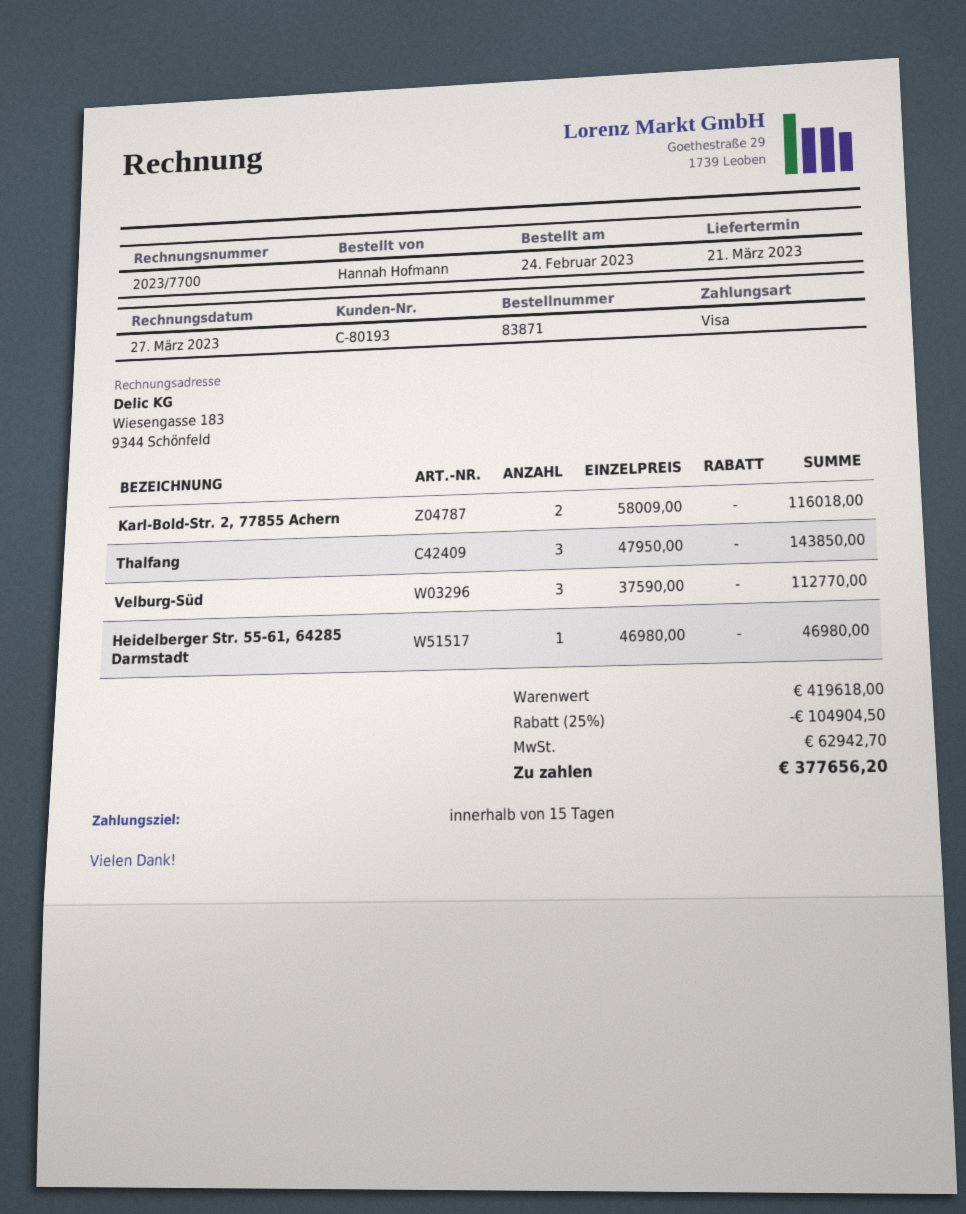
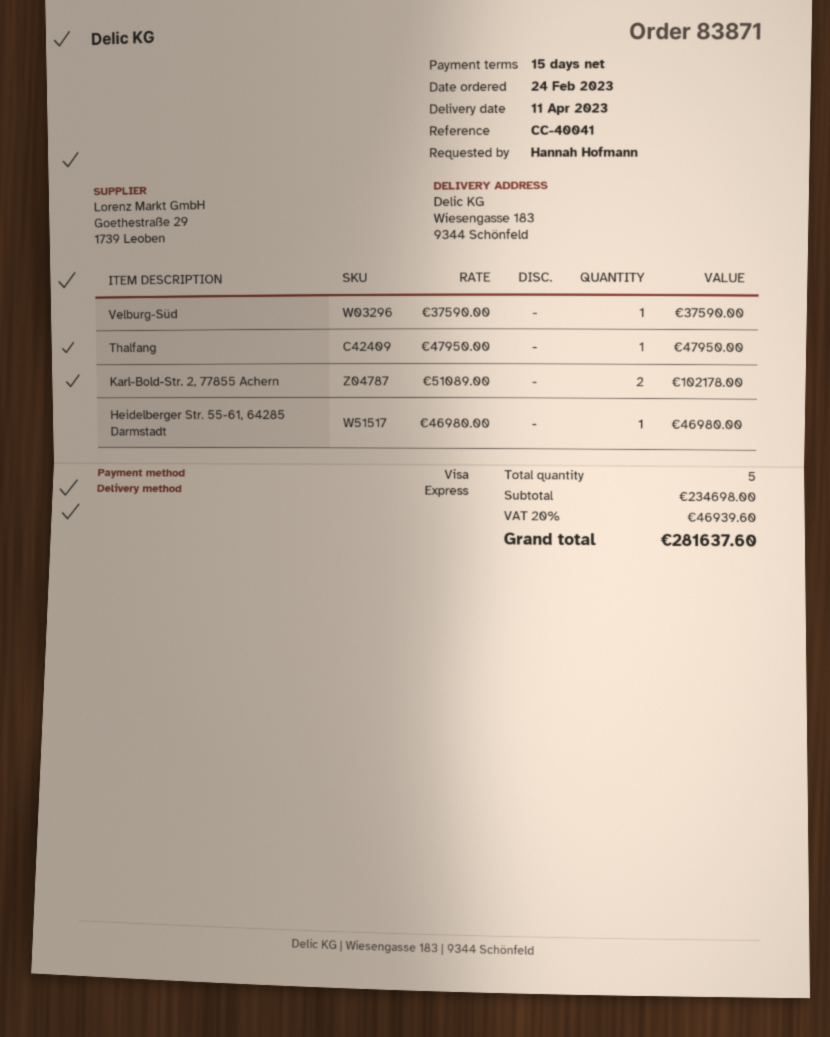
delivery date: 2023-03-21 -> 2023-04-11
Karl-Bold-Str. 2, 77855 Achern: 2 x 58009.00 = 116018.00 -> 2 x 51089.00 = 102178.00
Thalfang: 3 x 47950.00 = 143850.00 -> 1 x 47950.00 = 47950.00
Velburg-Süd: 3 x 37590.00 = 112770.00 -> 1 x 37590.00 = 37590.00
subtotal: 419618.00 -> 234698.00
discount: 25% = 104904.50 -> none
tax: 62942.70 -> 46939.60
total: 377656.20 -> 281637.60

